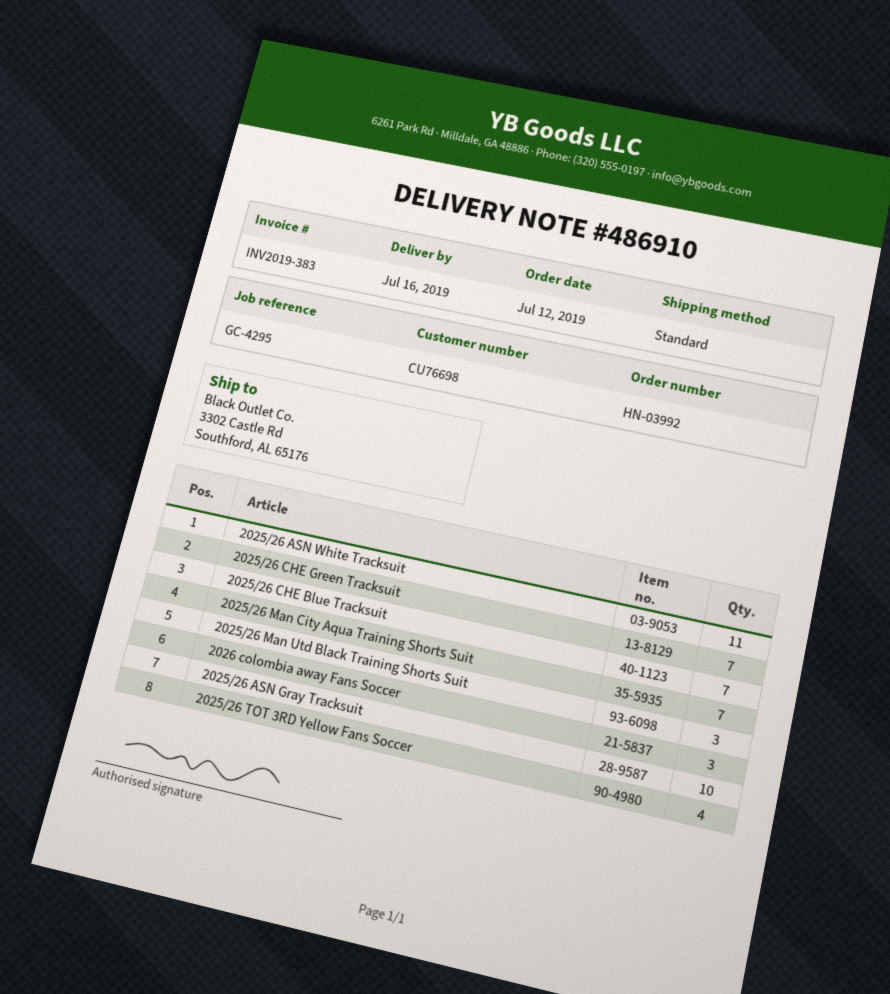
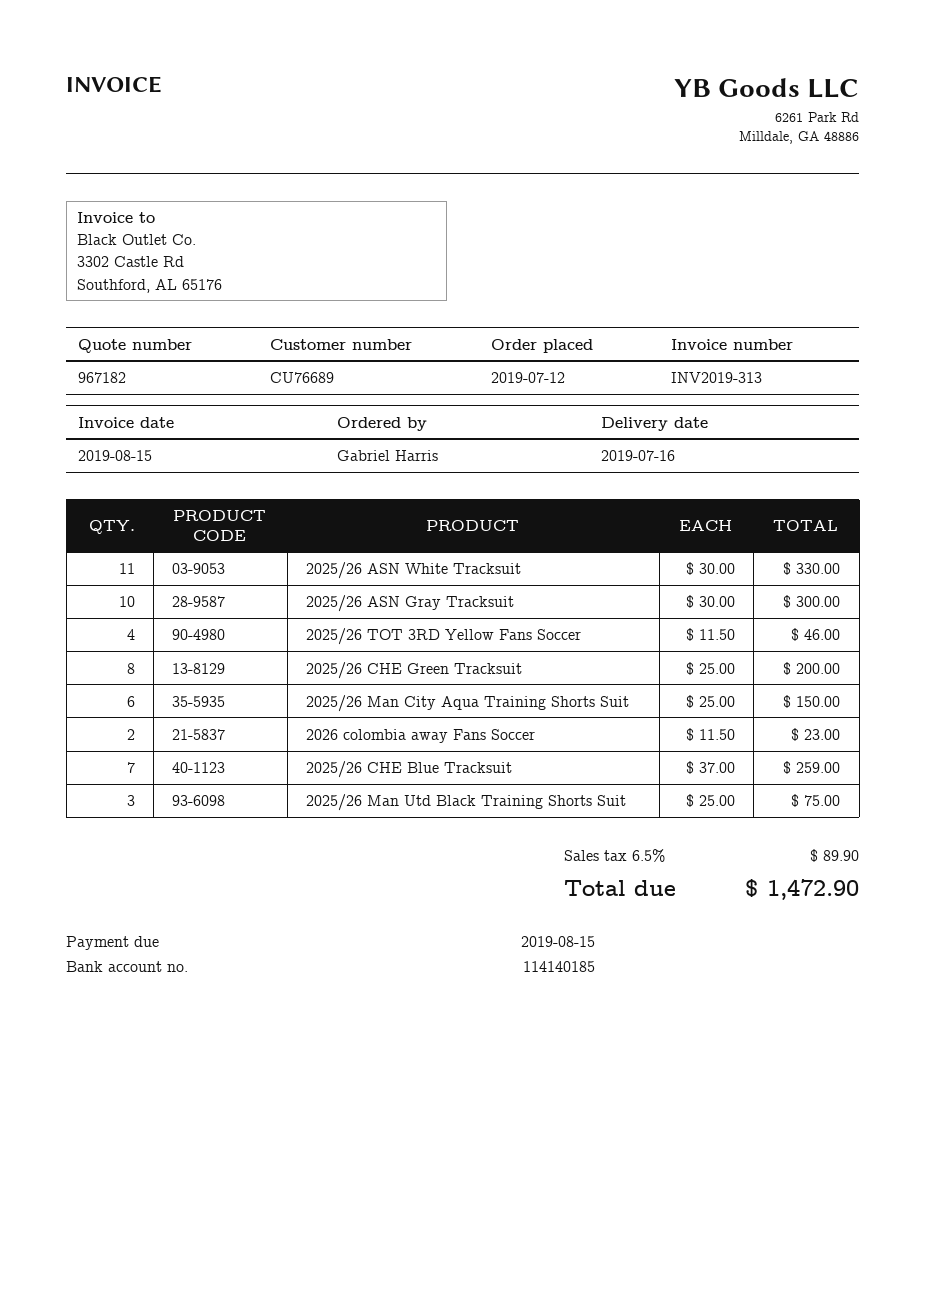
invoice number: INV2019-383 -> INV2019-313
customer number: CU76698 -> CU76689
2025/26 CHE Green Tracksuit: 7 -> 8
2025/26 Man City Aqua Training Shorts Suit: 7 -> 6
2026 colombia away Fans Soccer: 3 -> 2

